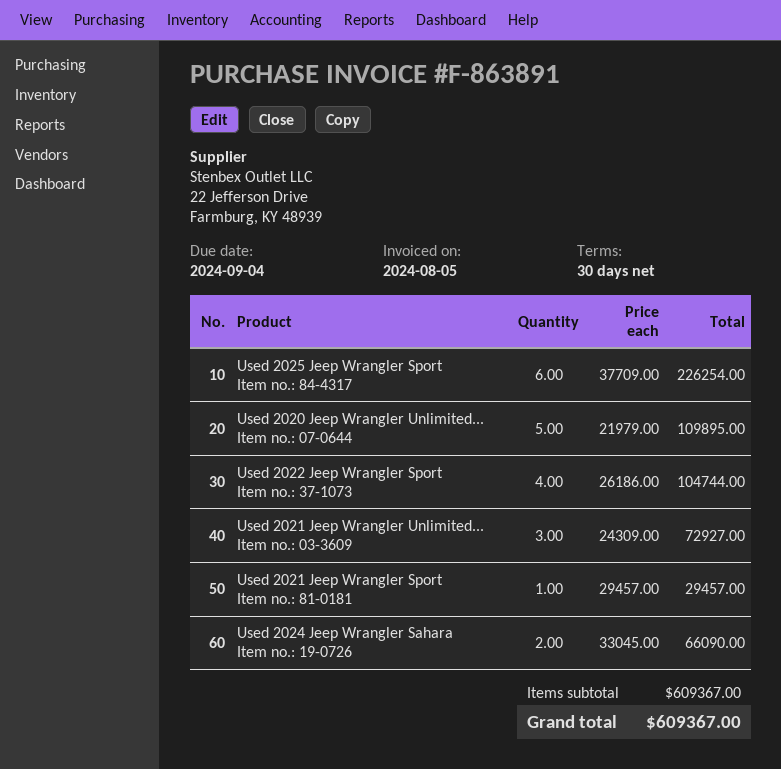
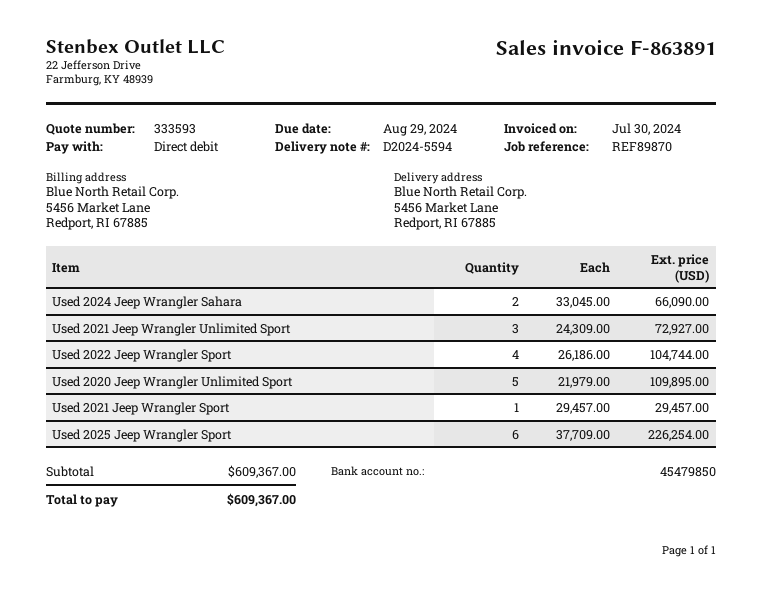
invoice date: 2024-08-05 -> 2024-07-30
due date: 2024-09-04 -> 2024-08-29

